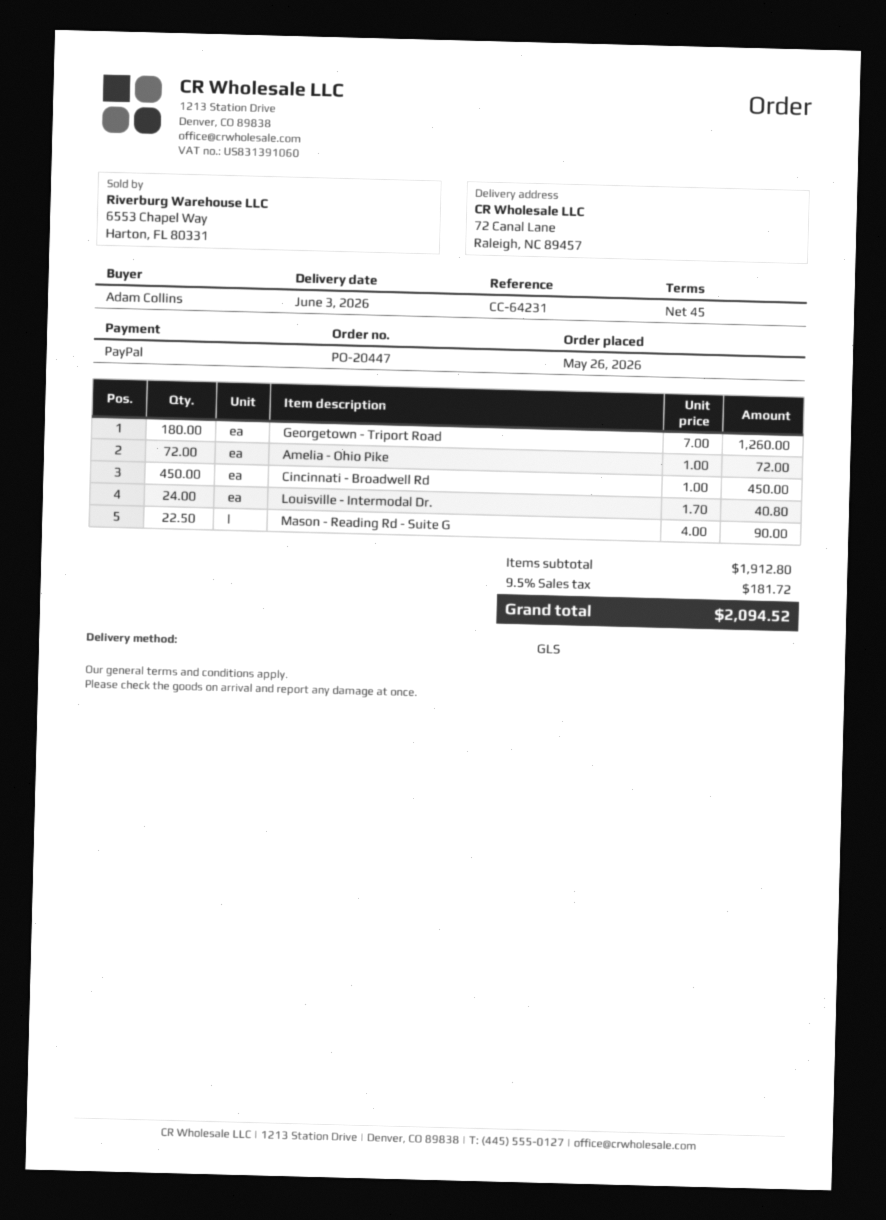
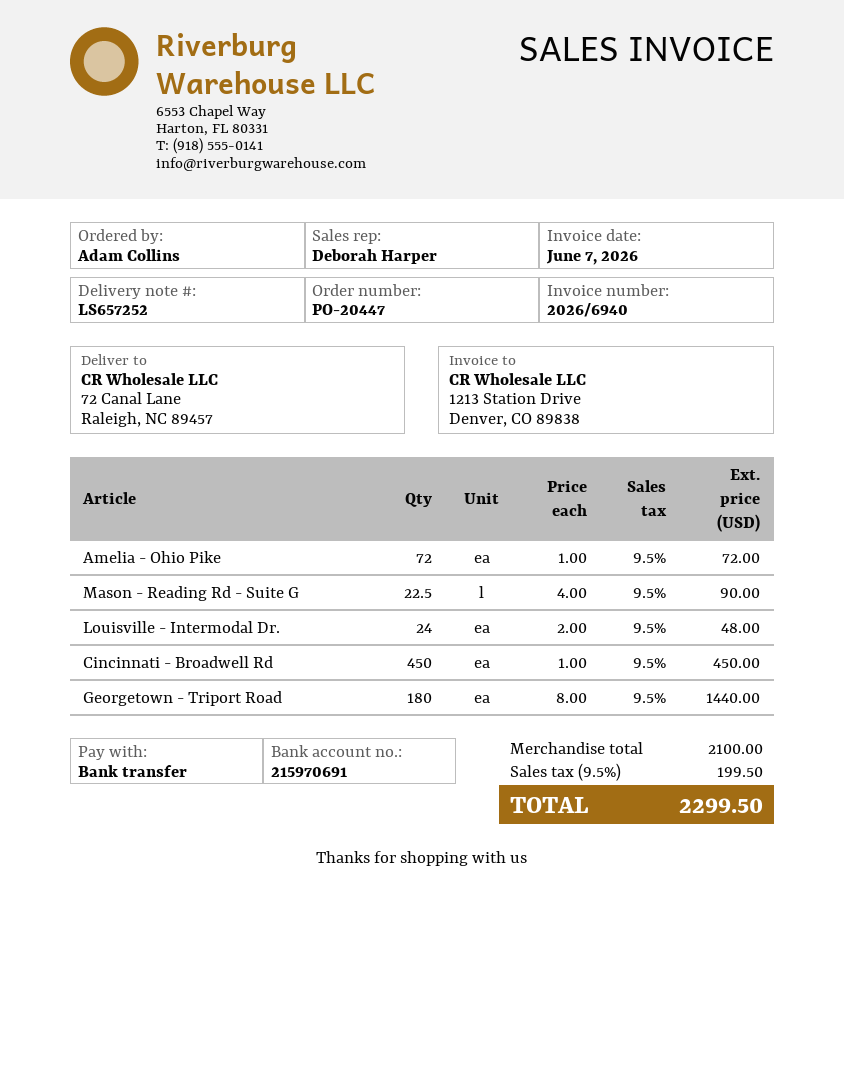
payment method: PayPal -> bank transfer
Georgetown - Triport Road: 180 x 7.00 = 1260.00 -> 180 x 8.00 = 1440.00
Louisville - Intermodal Dr.: 24 x 1.70 = 40.80 -> 24 x 2.00 = 48.00
subtotal: 1912.80 -> 2100.00
tax: 9.5% = 181.72 -> 9.5% = 199.50
total: 2094.52 -> 2299.50

